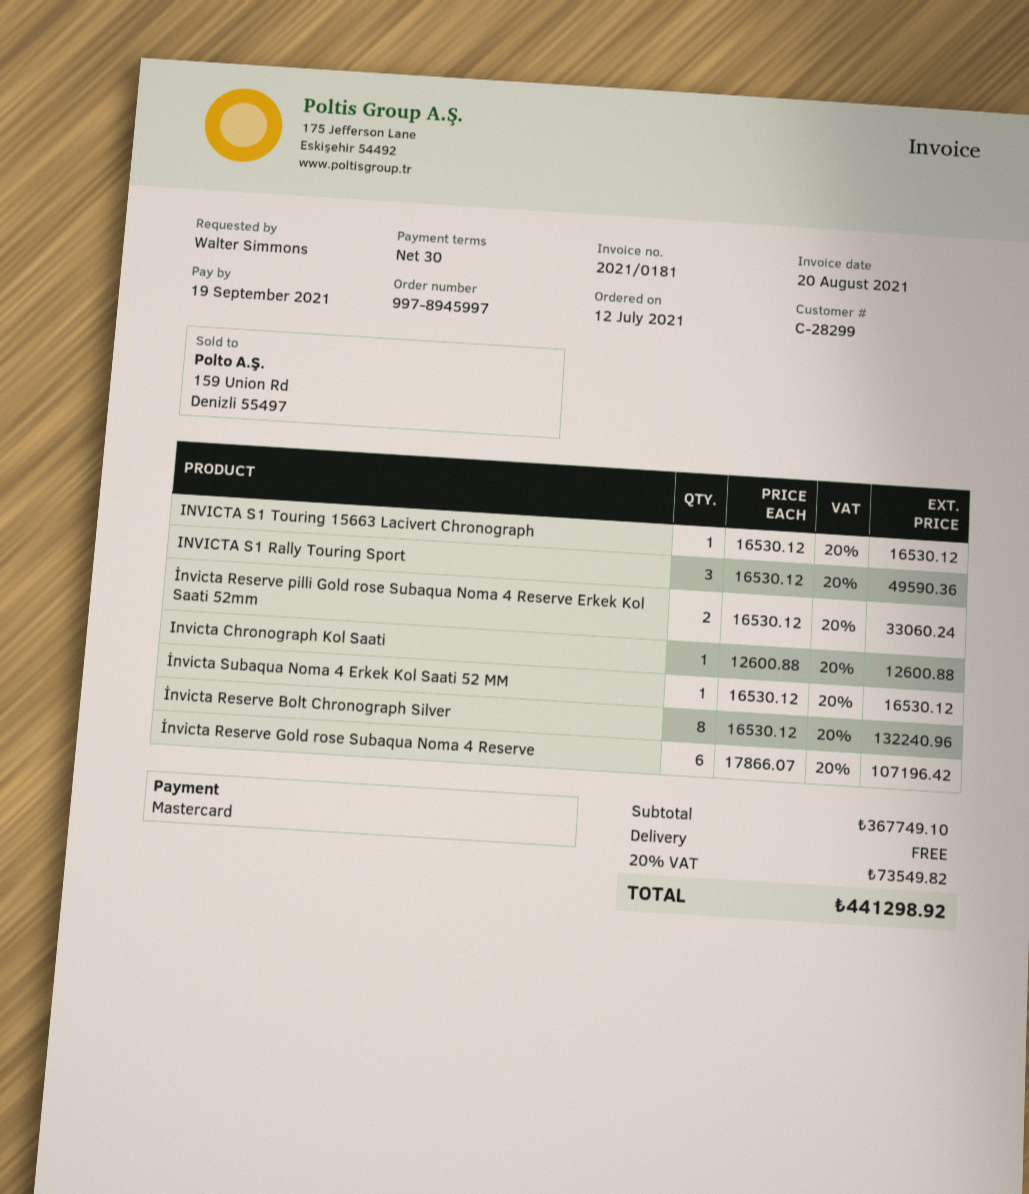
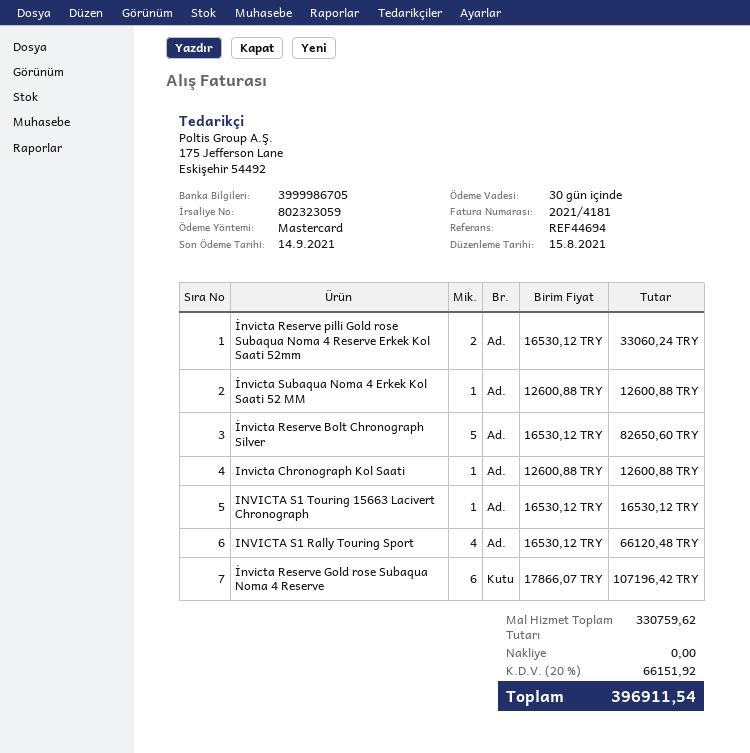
invoice number: 2021/0181 -> 2021/4181
invoice date: 2021-08-20 -> 2021-08-15
due date: 2021-09-19 -> 2021-09-14
INVICTA S1 Rally Touring Sport: 3 x 16530.12 = 49590.36 -> 4 x 16530.12 = 66120.48
İnvicta Subaqua Noma 4 Erkek Kol Saati 52 MM: 1 x 16530.12 = 16530.12 -> 1 x 12600.88 = 12600.88
İnvicta Reserve Bolt Chronograph Silver: 8 x 16530.12 = 132240.96 -> 5 x 16530.12 = 82650.60
subtotal: 367749.10 -> 330759.62
tax: 20% = 73549.82 -> 20% = 66151.92
total: 441298.92 -> 396911.54

